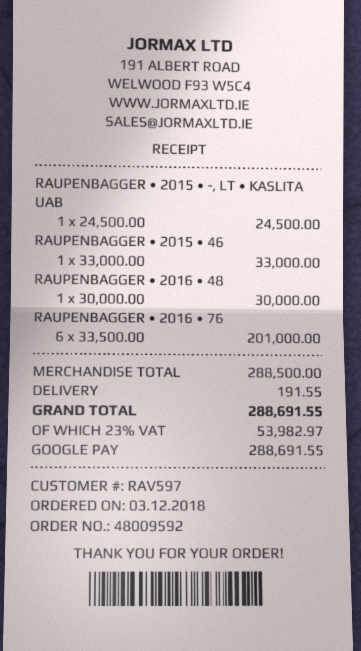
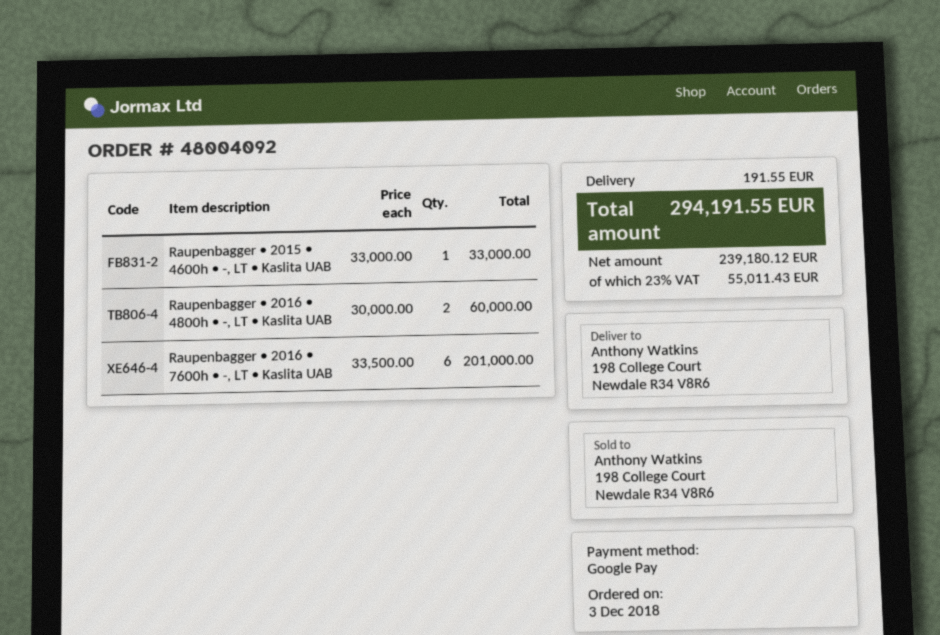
order number: 48009592 -> 48004092
RAUPENBAGGER • 2015 • -, LT • KASLITA UAB: 1 x 24500.00 = 24500.00 -> none
RAUPENBAGGER • 2016 • 48: 1 x 30000.00 = 30000.00 -> 2 x 30000.00 = 60000.00
tax: 23% = 53982.97 -> 23% = 55011.43
total: 288691.55 -> 294191.55

